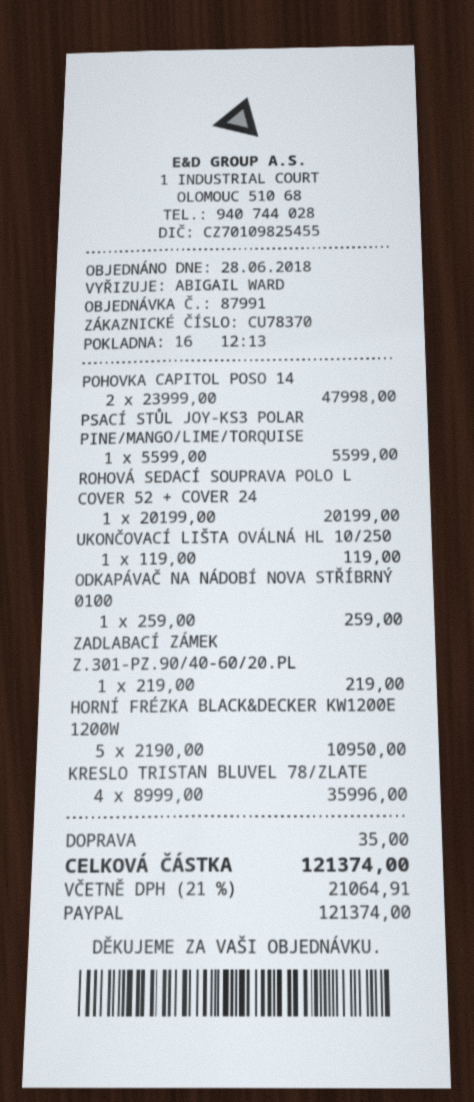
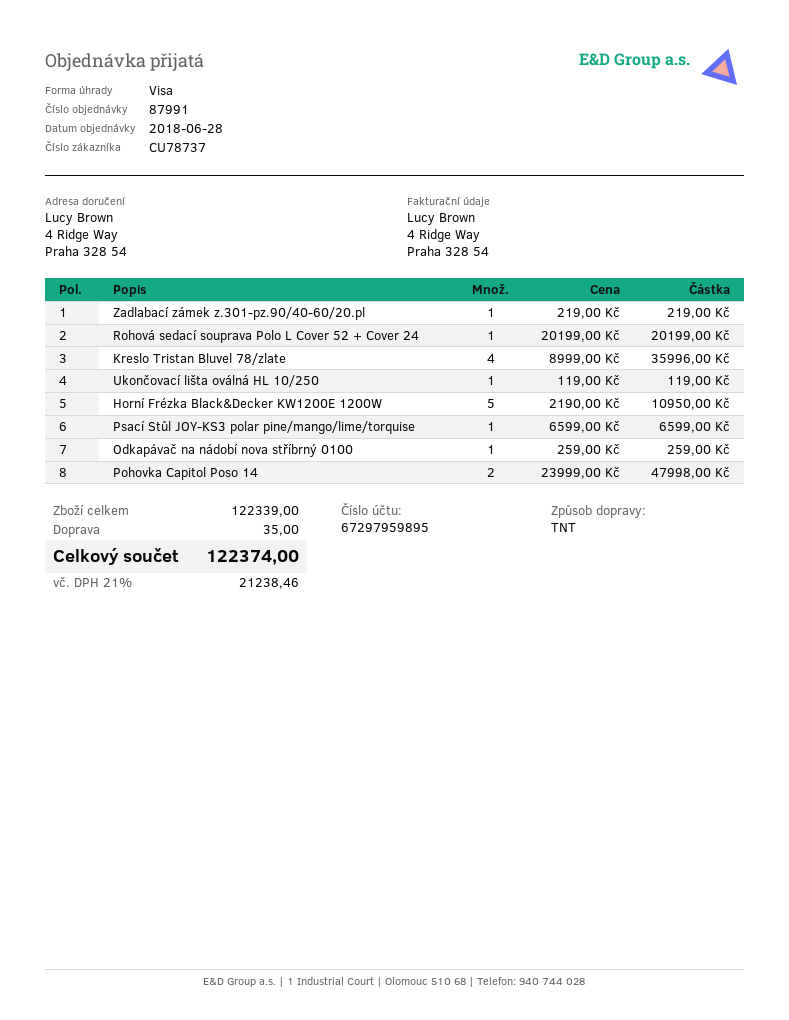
customer number: CU78370 -> CU78737
payment method: PayPal -> Visa
PSACÍ STŮL JOY-KS3 POLAR PINE/MANGO/LIME/TORQUISE: 1 x 5599.00 = 5599.00 -> 1 x 6599.00 = 6599.00
tax: 21% = 21064.91 -> 21% = 21238.46
total: 121374.00 -> 122374.00

